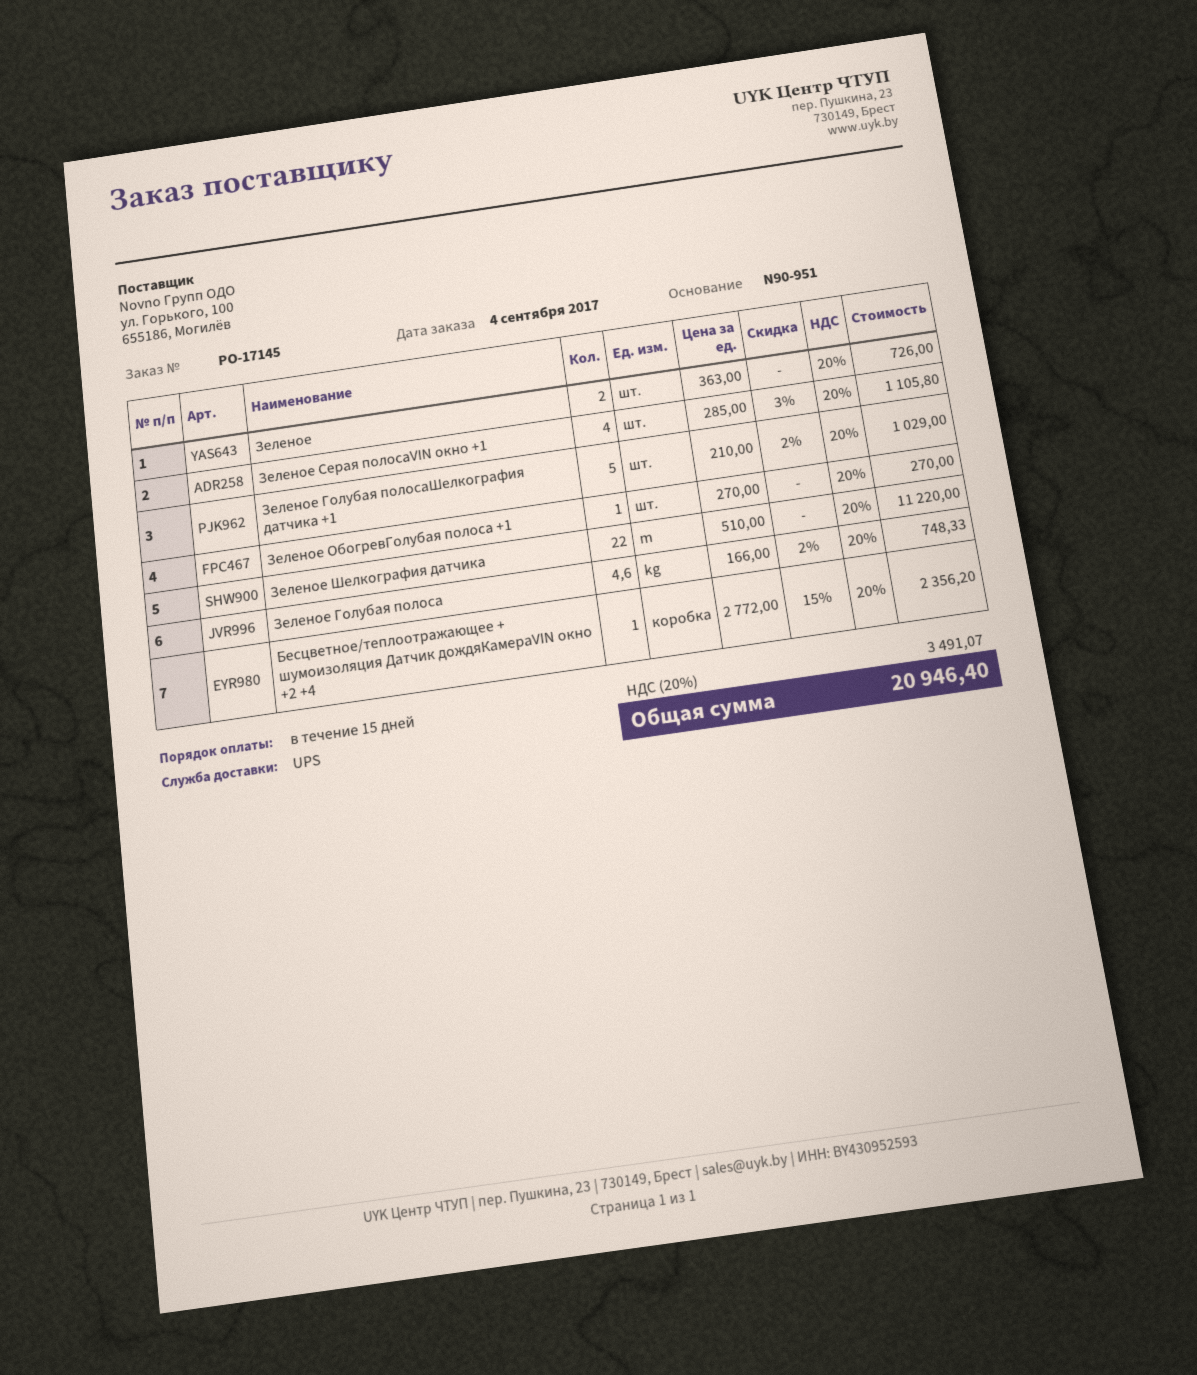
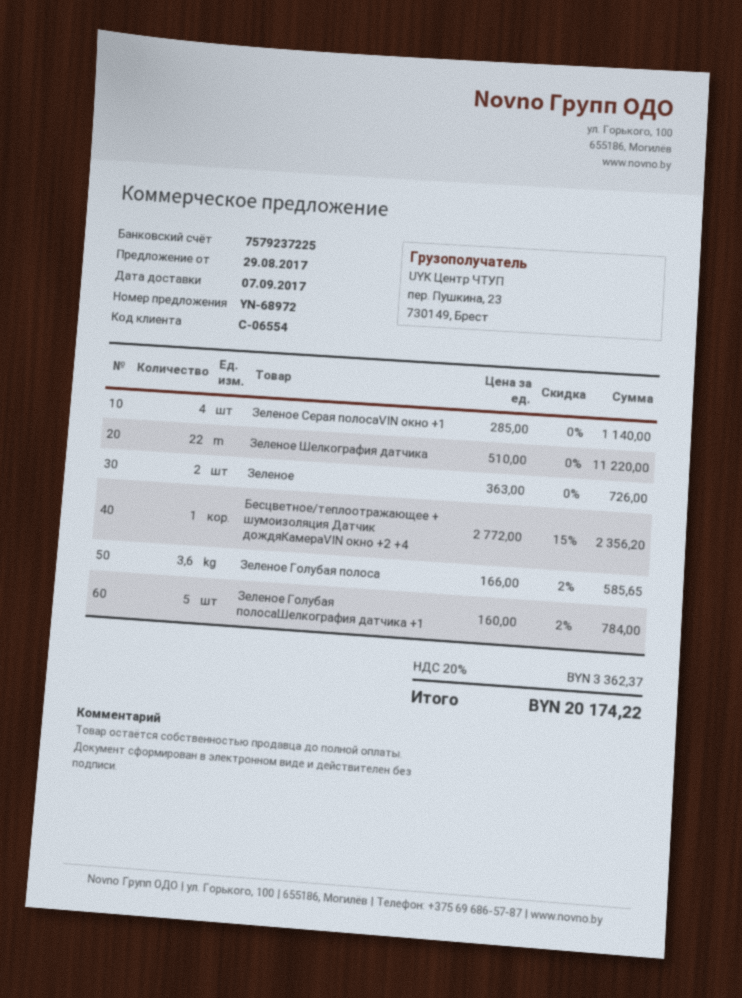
Зеленое Серая полосаVIN окно +1: 4 x 285.00 - 3% = 1105.80 -> 4 x 285.00 = 1140.00
Зеленое Голубая полосаШелкография датчика +1: 5 x 210.00 - 2% = 1029.00 -> 5 x 160.00 - 2% = 784.00
Зеленое ОбогревГолубая полоса +1: 1 x 270.00 = 270.00 -> none
Зеленое Голубая полоса: 4.6 x 166.00 - 2% = 748.33 -> 3.6 x 166.00 - 2% = 585.65
tax: 20% = 3491.07 -> 20% = 3362.37
total: 20946.40 -> 20174.22

